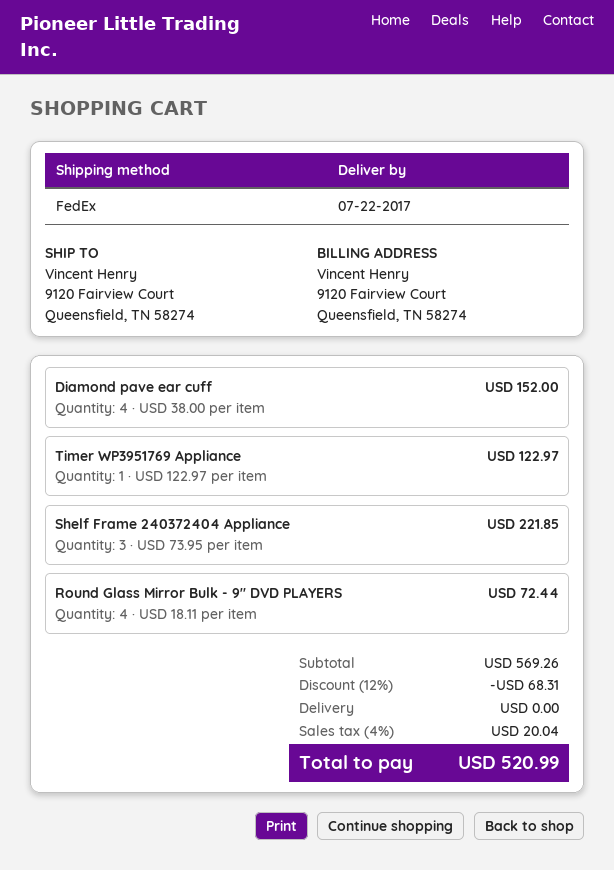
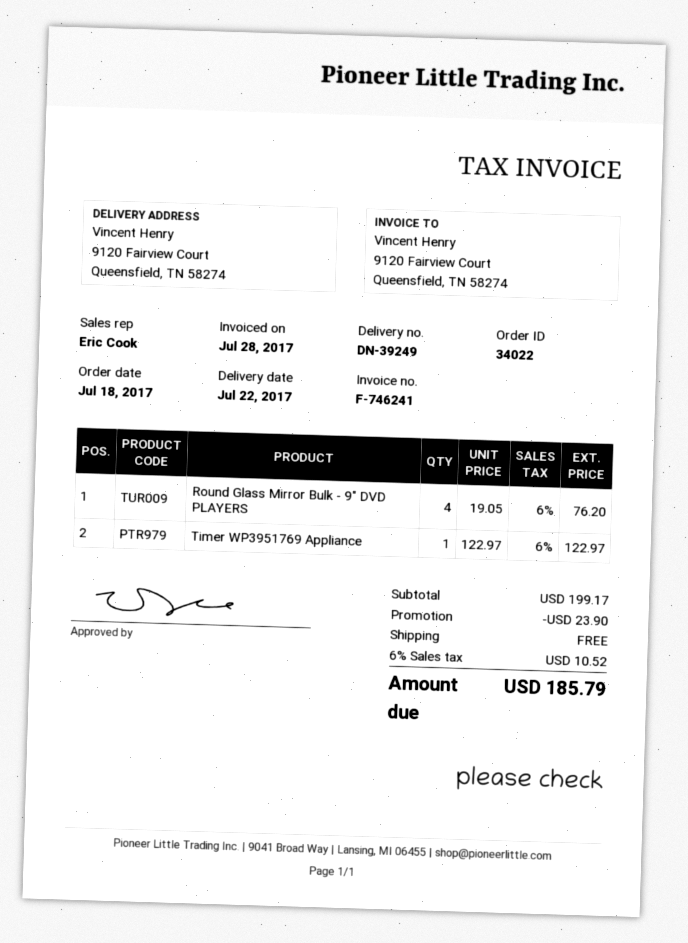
Diamond pave ear cuff: 4 x 38.00 = 152.00 -> none
Shelf Frame 240372404 Appliance: 3 x 73.95 = 221.85 -> none
Round Glass Mirror Bulk - 9" DVD PLAYERS: 4 x 18.11 = 72.44 -> 4 x 19.05 = 76.20
subtotal: 569.26 -> 199.17
discount: 68.31 -> 23.90
tax: 4% = 20.04 -> 6% = 10.52
total: 520.99 -> 185.79

